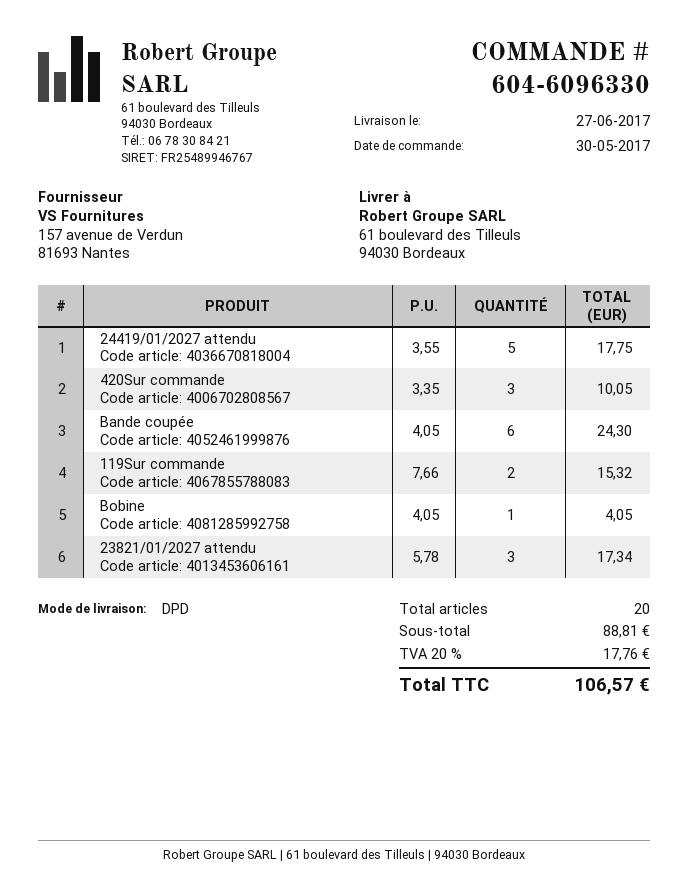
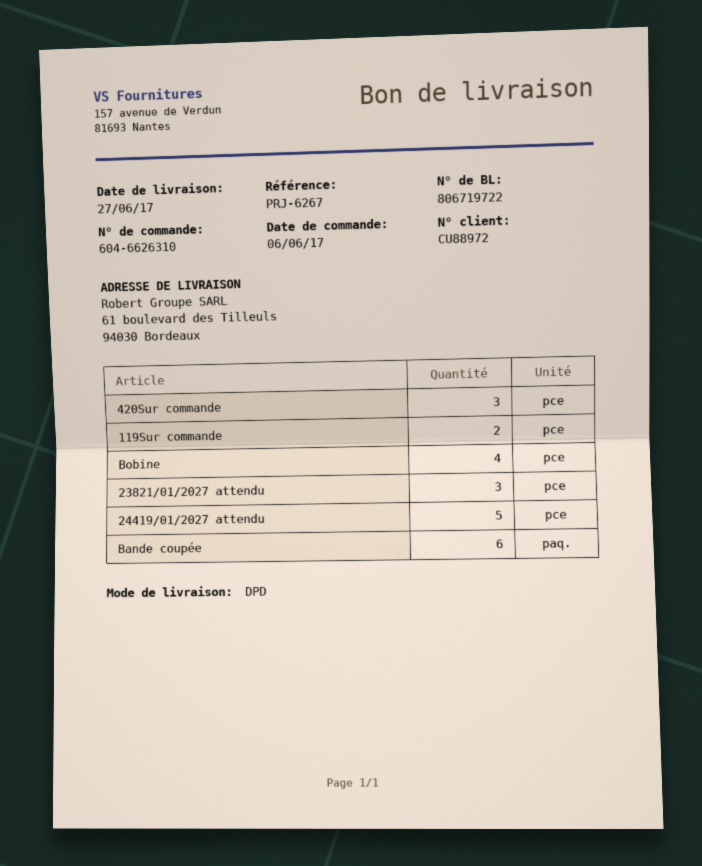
order number: 604-6096330 -> 604-6626310
order date: 2017-05-30 -> 2017-06-06
Bobine: 1 -> 4

